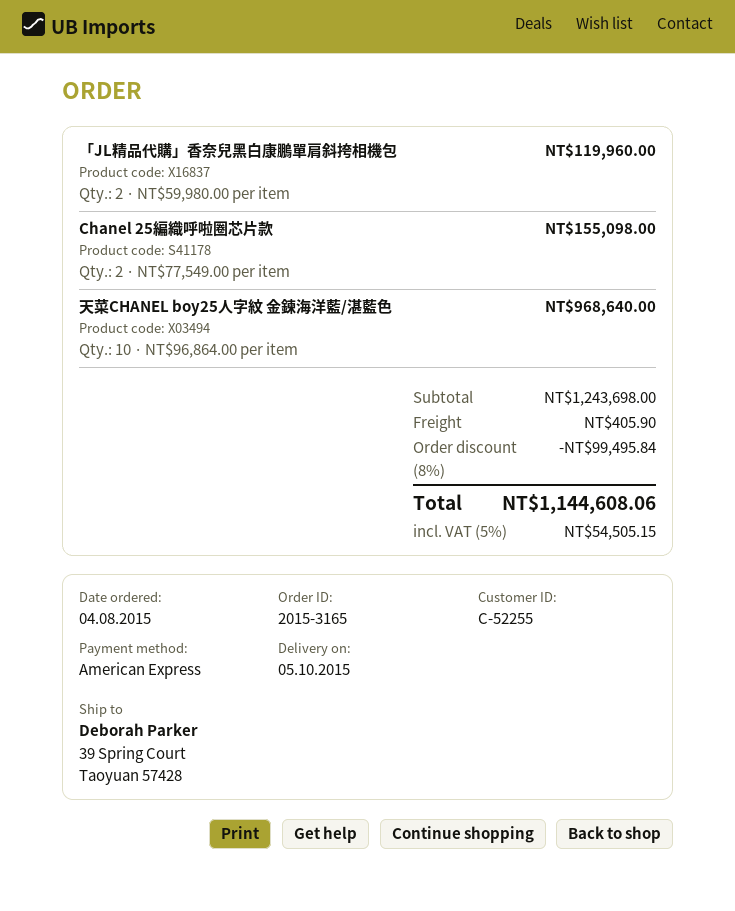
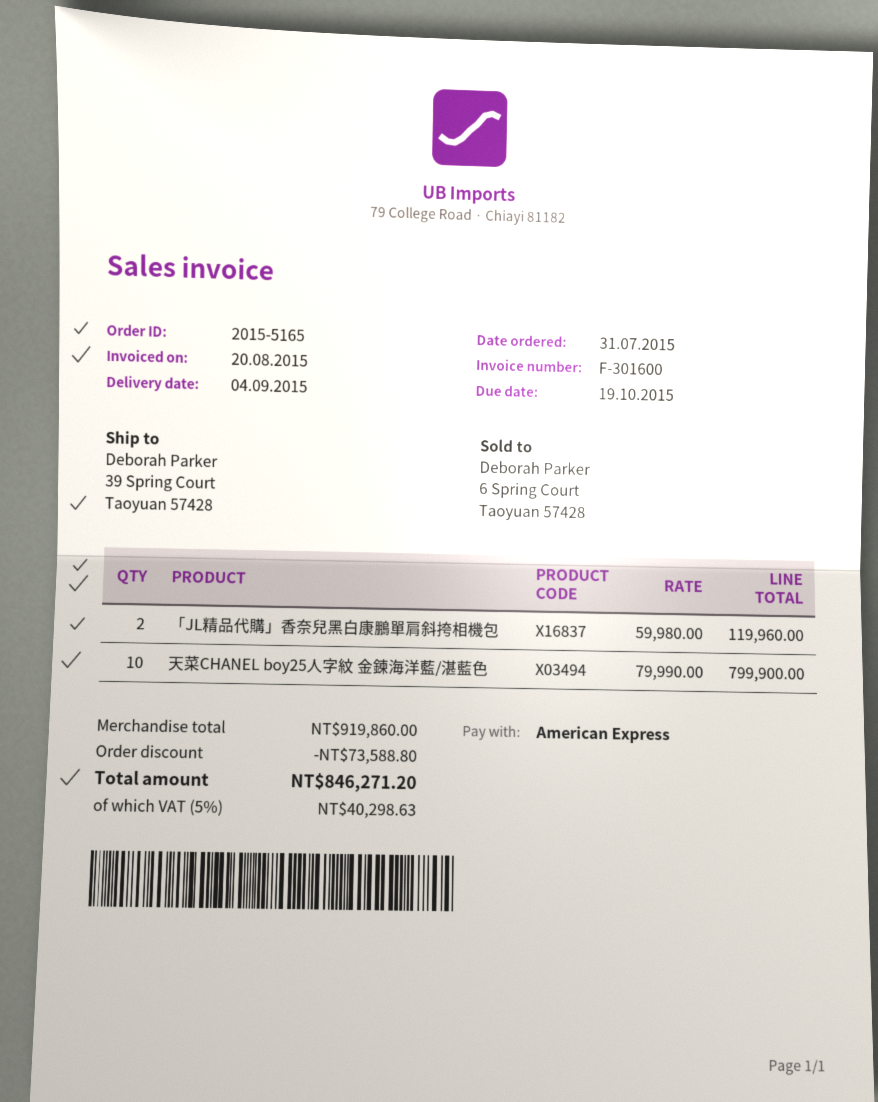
order number: 2015-3165 -> 2015-5165
order date: 2015-08-04 -> 2015-07-31
delivery date: 2015-10-05 -> 2015-09-04
Chanel 25編織呼啦圈芯片款: 2 x 77549.00 = 155098.00 -> none
天菜CHANEL boy25人字紋 金鍊海洋藍/湛藍色: 10 x 96864.00 = 968640.00 -> 10 x 79990.00 = 799900.00
subtotal: 1243698.00 -> 919860.00
discount: 99495.84 -> 73588.80
shipping: 405.90 -> none
tax: 5% = 54505.15 -> 5% = 40298.63
total: 1144608.06 -> 846271.20

